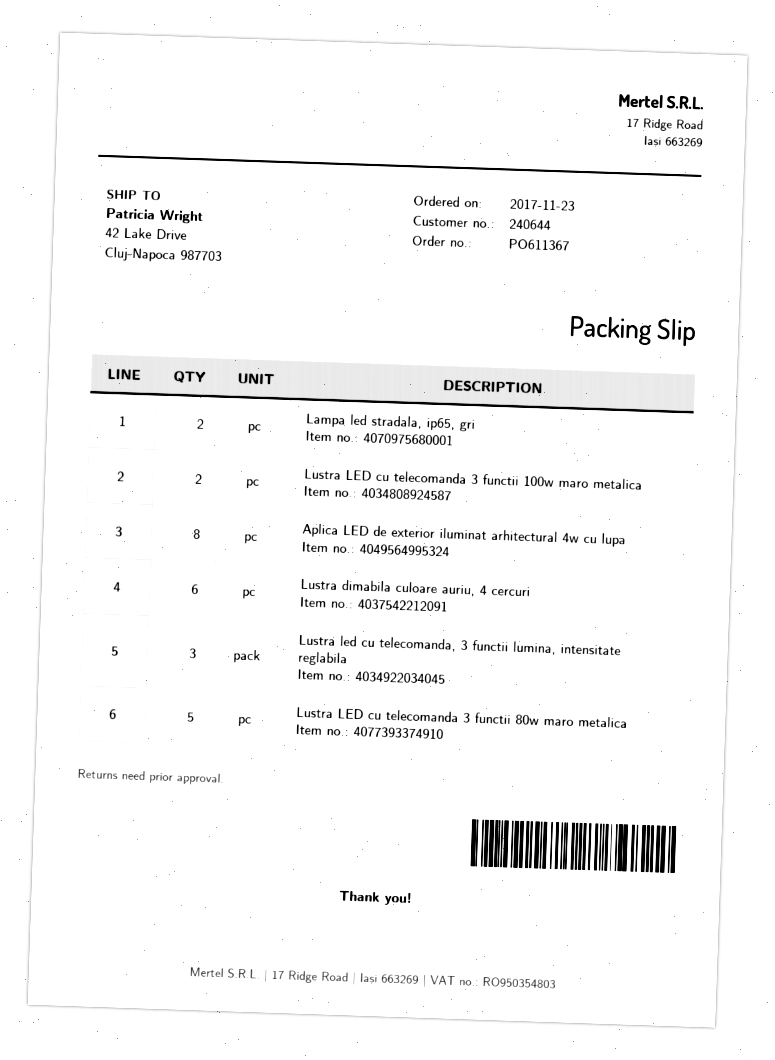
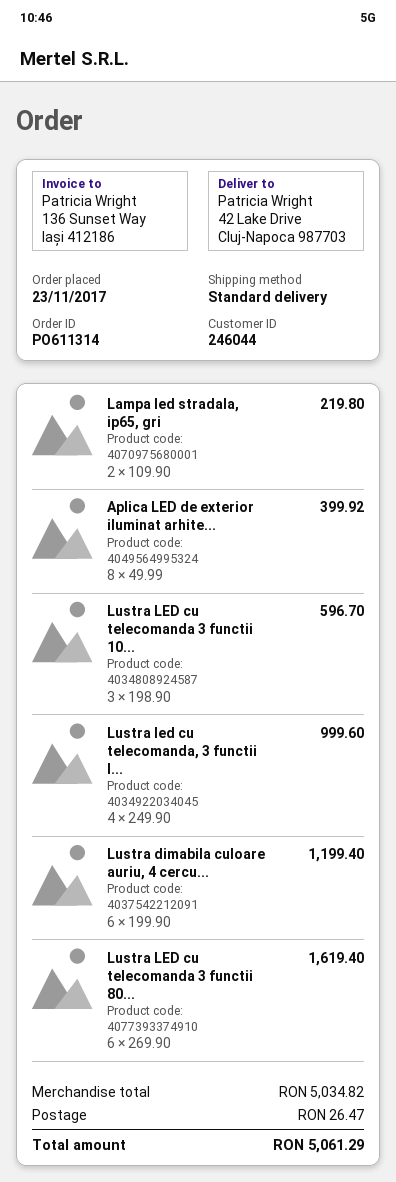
order number: PO611367 -> PO611314
customer number: 240644 -> 246044
Lustra LED cu telecomanda 3 functii 100w maro metalica: 2 -> 3
Lustra led cu telecomanda, 3 functii lumina, intensitate reglabila: 3 -> 4
Lustra LED cu telecomanda 3 functii 80w maro metalica: 5 -> 6

